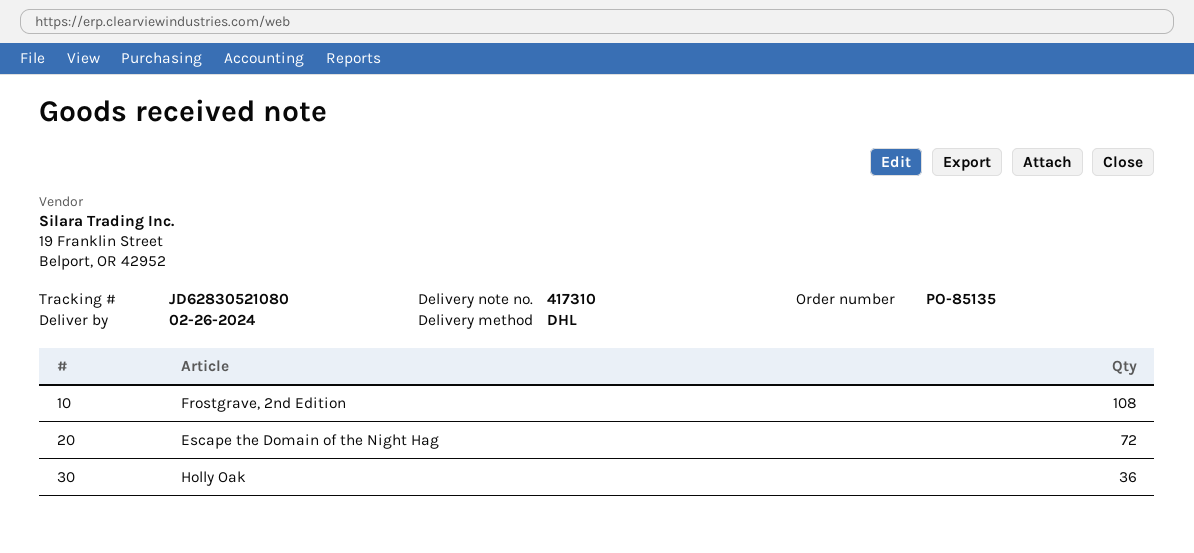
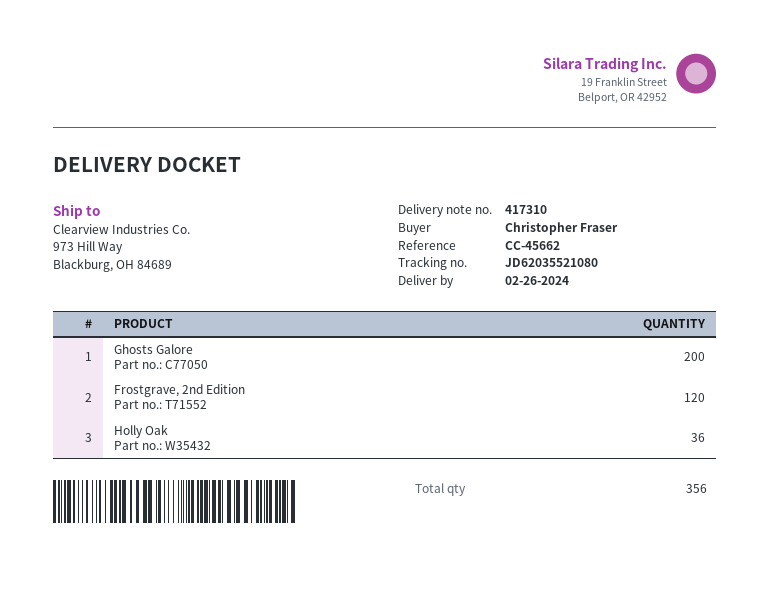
tracking number: JD62830521080 -> JD62035521080
Frostgrave, 2nd Edition: 108 -> 120
Escape the Domain of the Night Hag: 72 -> none
Ghosts Galore: none -> 200

